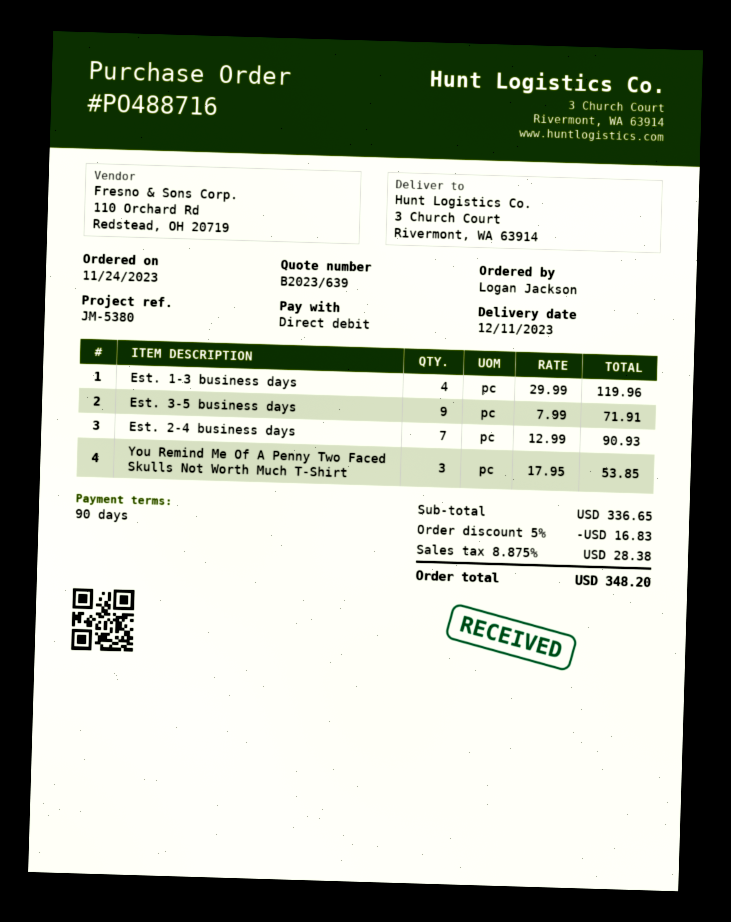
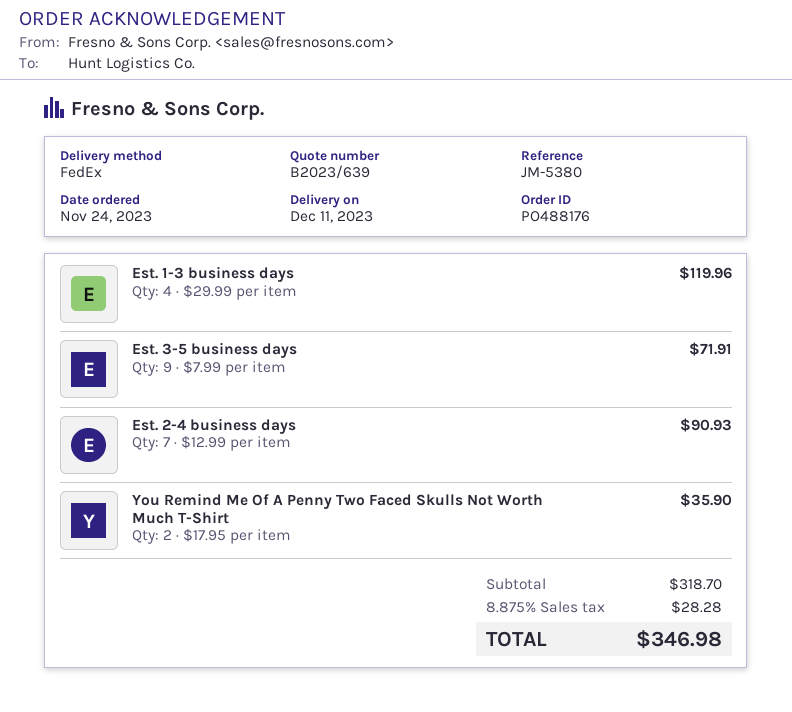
order number: PO488716 -> PO488176
You Remind Me Of A Penny Two Faced Skulls Not Worth Much T-Shirt: 3 x 17.95 = 53.85 -> 2 x 17.95 = 35.90
subtotal: 336.65 -> 318.70
discount: 5% = 16.83 -> none
tax: 8.875% = 28.38 -> 8.875% = 28.28
total: 348.20 -> 346.98

